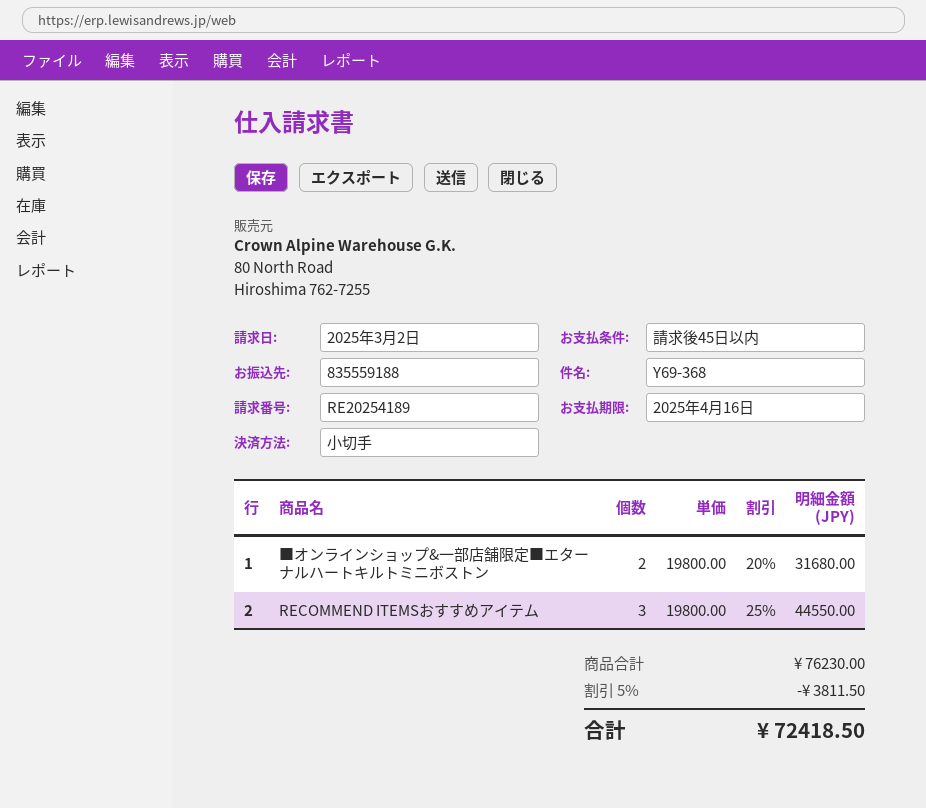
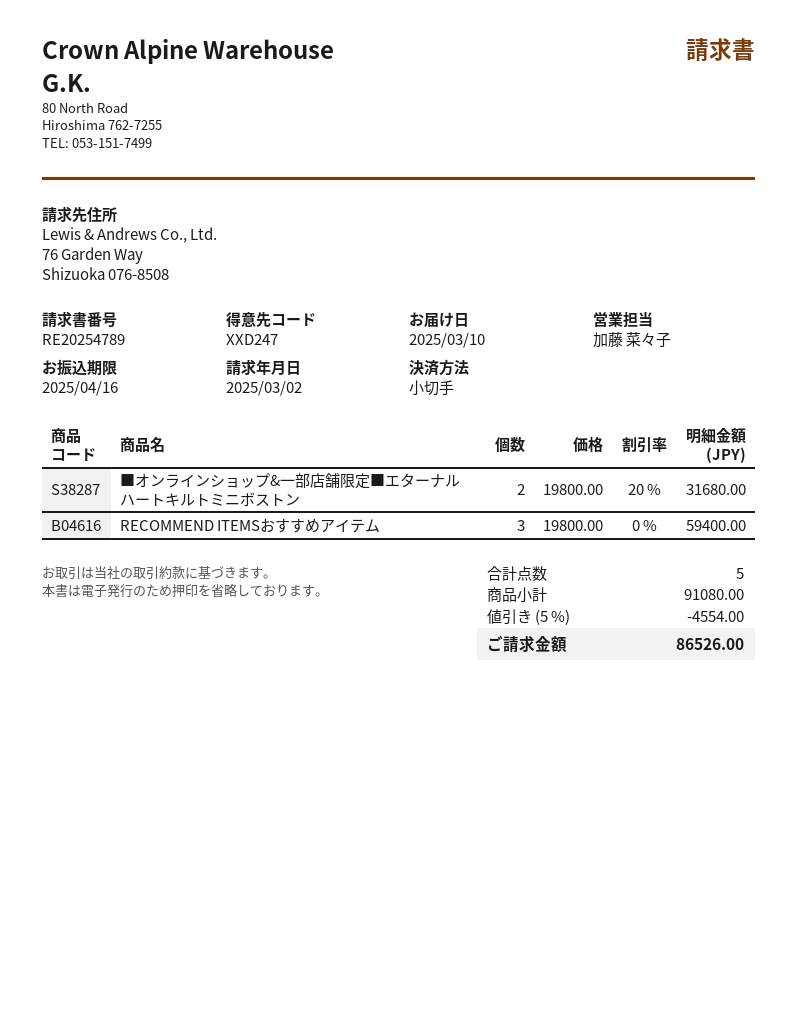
invoice number: RE20254189 -> RE20254789
RECOMMEND ITEMSおすすめアイテム: 3 x 19800.00 - 25% = 44550.00 -> 3 x 19800.00 = 59400.00
subtotal: 76230.00 -> 91080.00
discount: 5% = 3811.50 -> 5% = 4554.00
total: 72418.50 -> 86526.00

